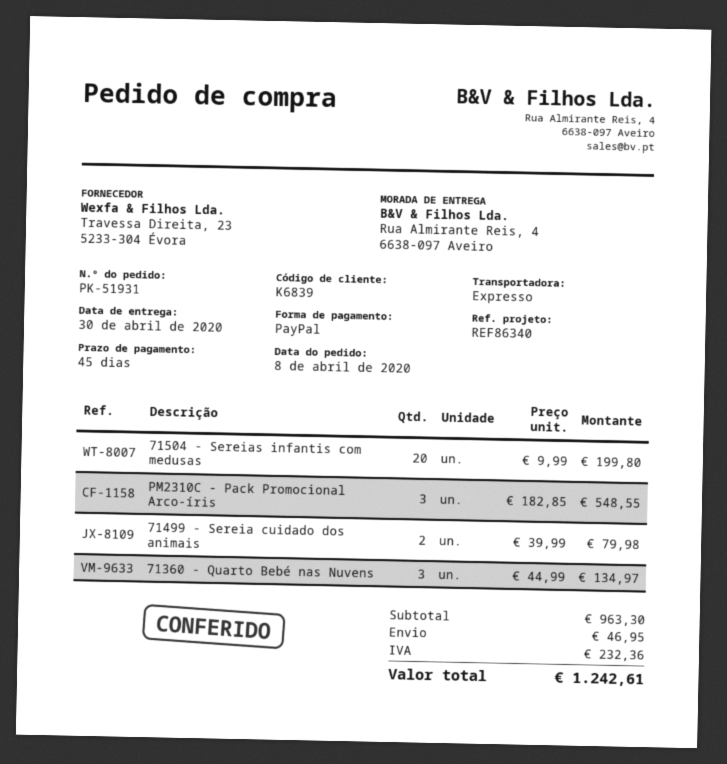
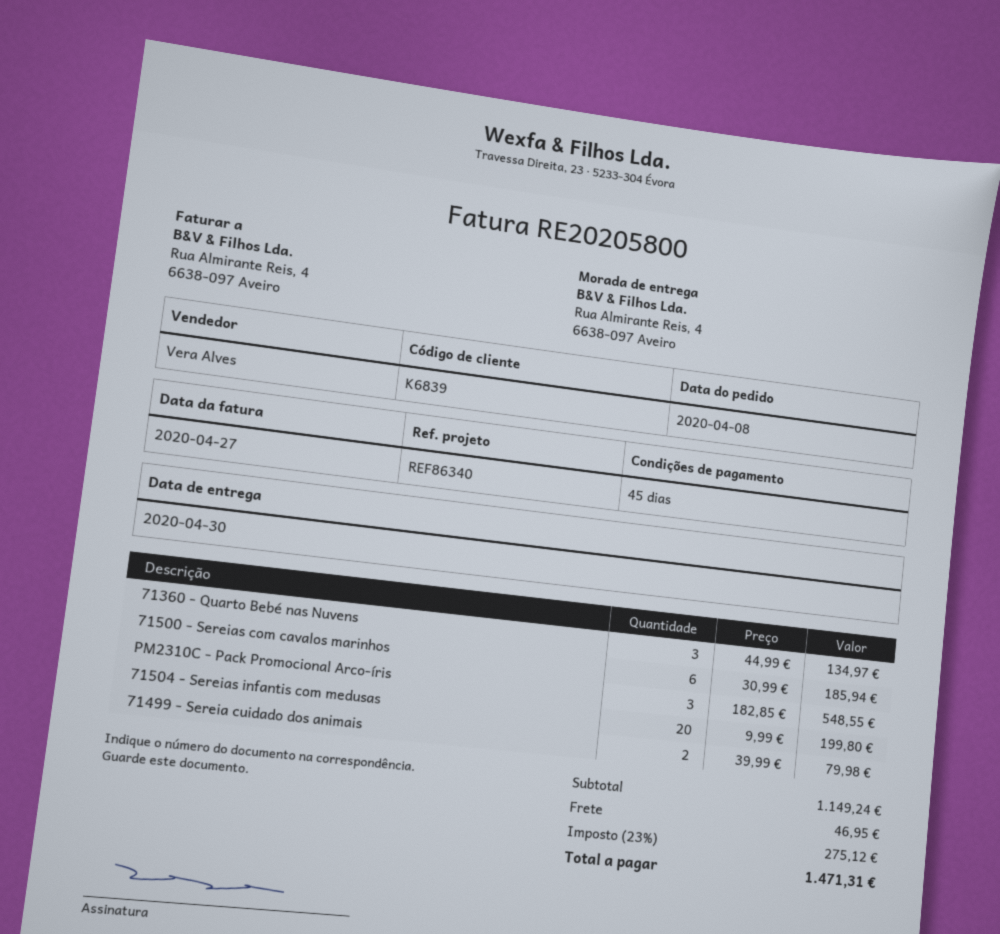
71500 - Sereias com cavalos marinhos: none -> 6 x 30.99 = 185.94
subtotal: 963.30 -> 1149.24
tax: 232.36 -> 275.12
total: 1242.61 -> 1471.31

